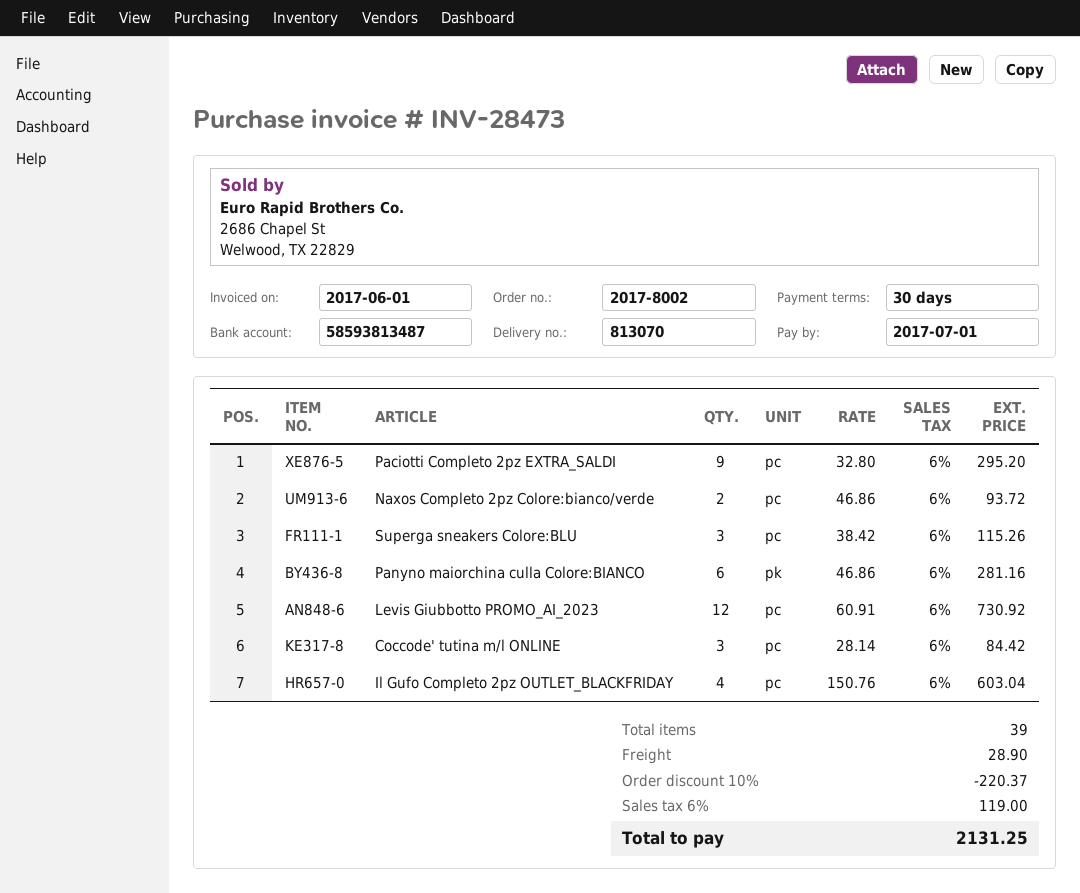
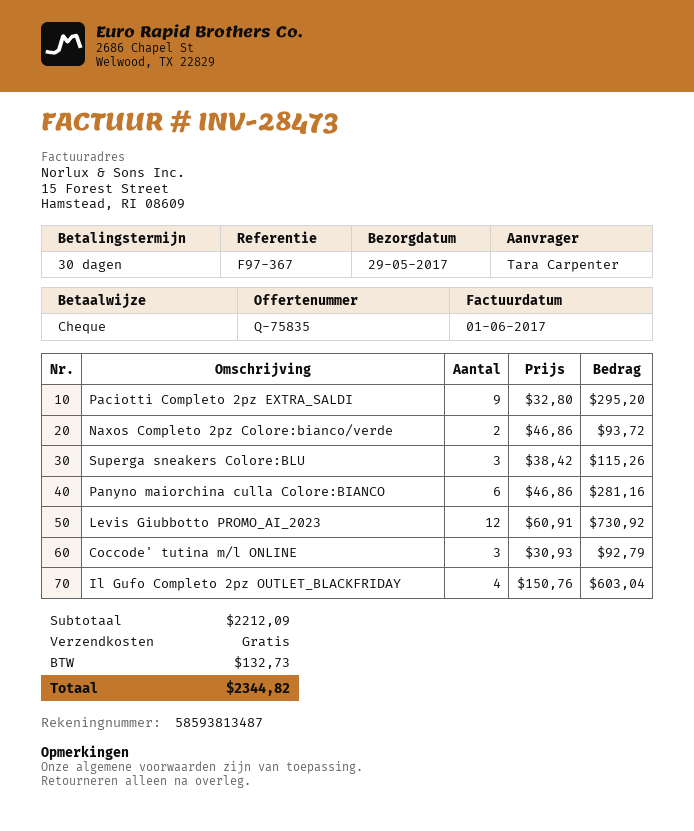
Coccode' tutina m/l ONLINE: 3 x 28.14 = 84.42 -> 3 x 30.93 = 92.79
discount: 10% = 220.37 -> none
shipping: 28.90 -> 0.00
tax: 119.00 -> 132.73
total: 2131.25 -> 2344.82

